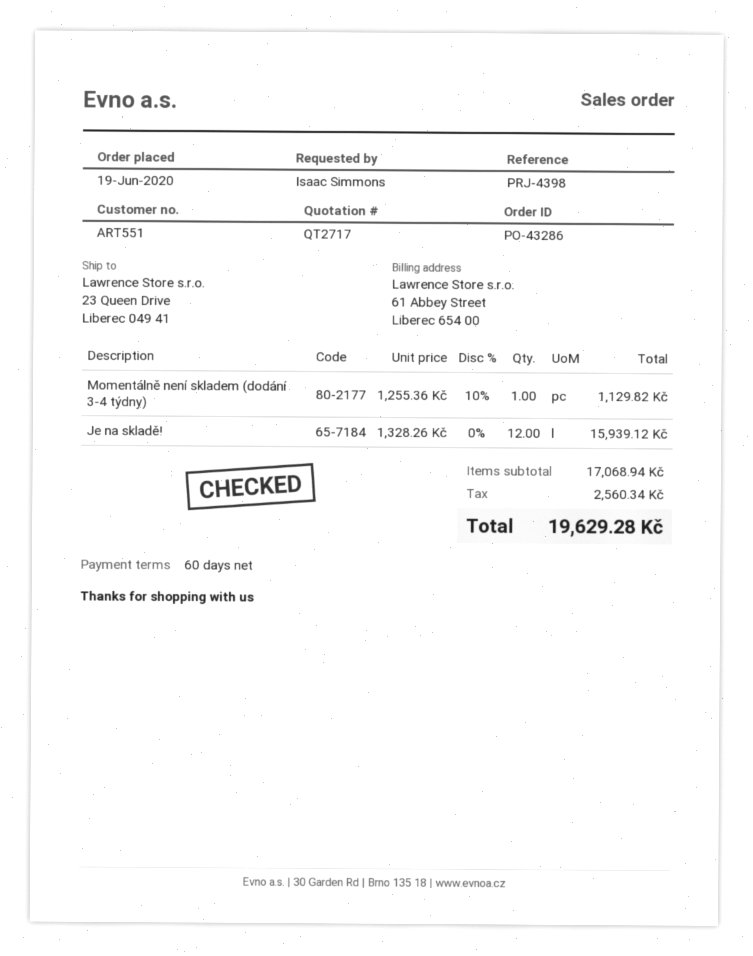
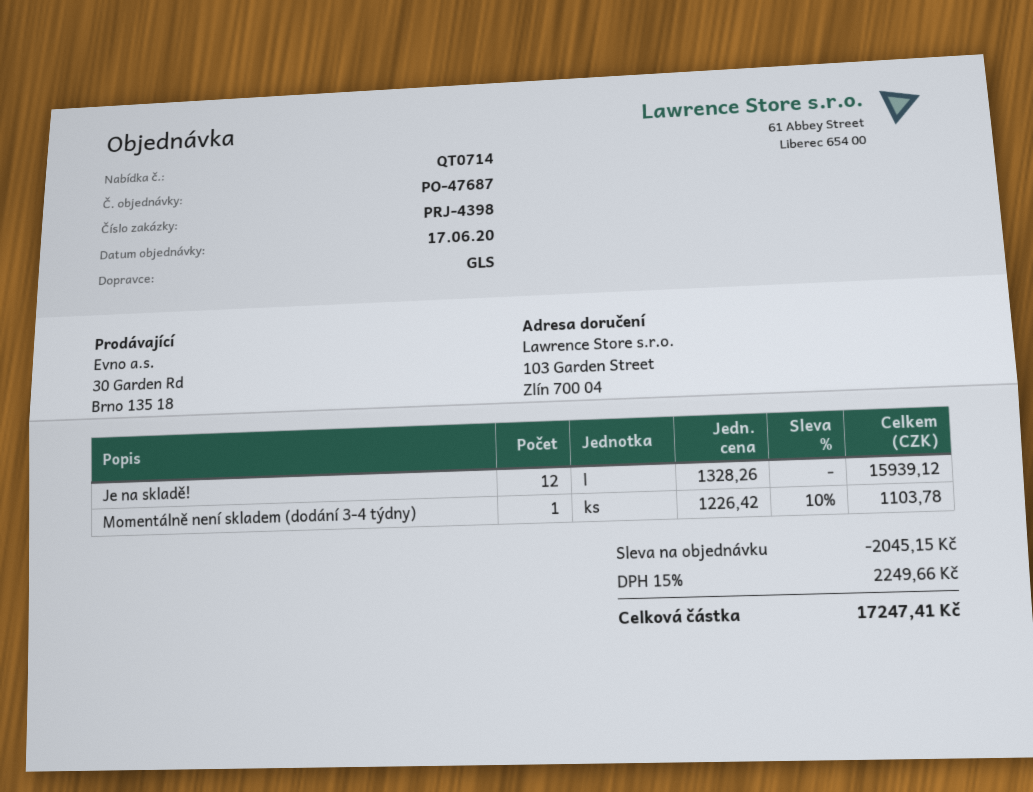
quote number: QT2717 -> QT0714
order number: PO-43286 -> PO-47687
order date: 2020-06-19 -> 2020-06-17
ship to: 23 Queen Drive, Liberec 049 41 -> 103 Garden Street, Zlín 700 04
Momentálně není skladem (dodání 3-4 týdny): 1 x 1255.36 - 10% = 1129.82 -> 1 x 1226.42 - 10% = 1103.78
discount: none -> 2045.15
tax: 2560.34 -> 2249.66
total: 19629.28 -> 17247.41

